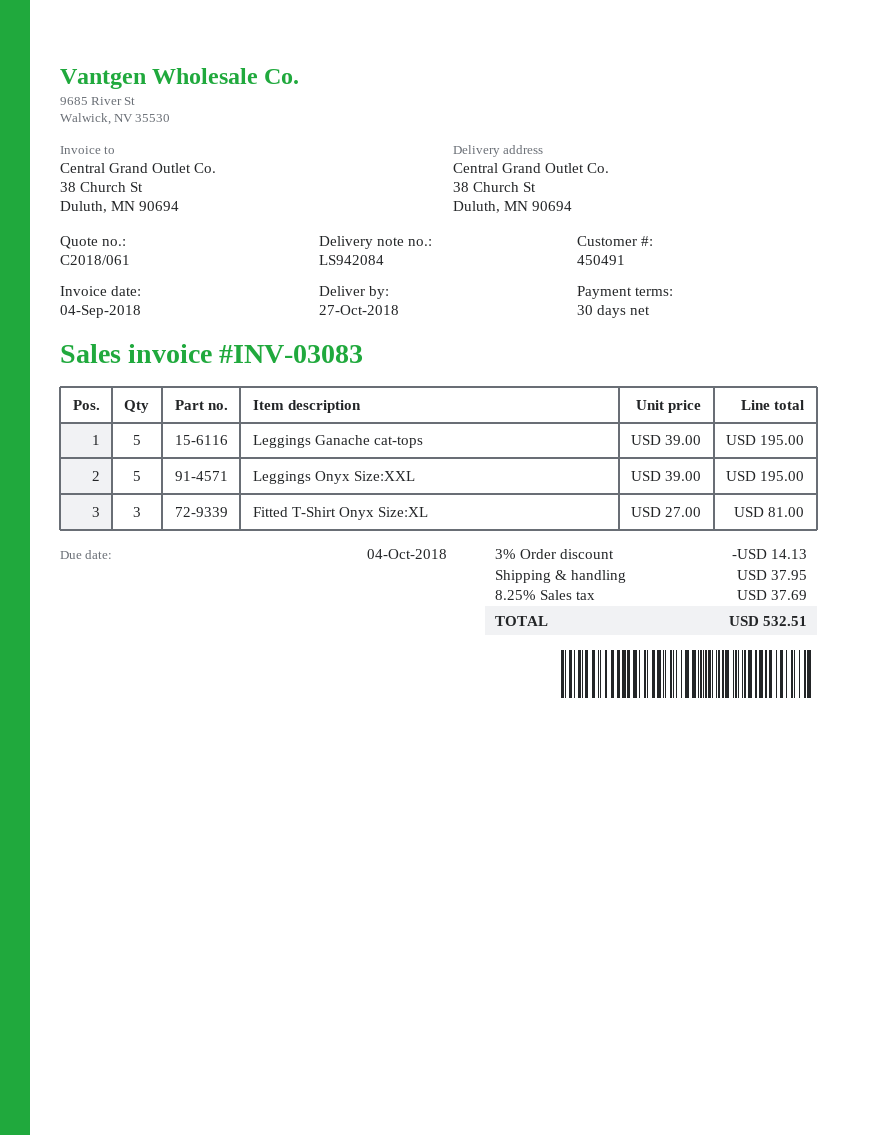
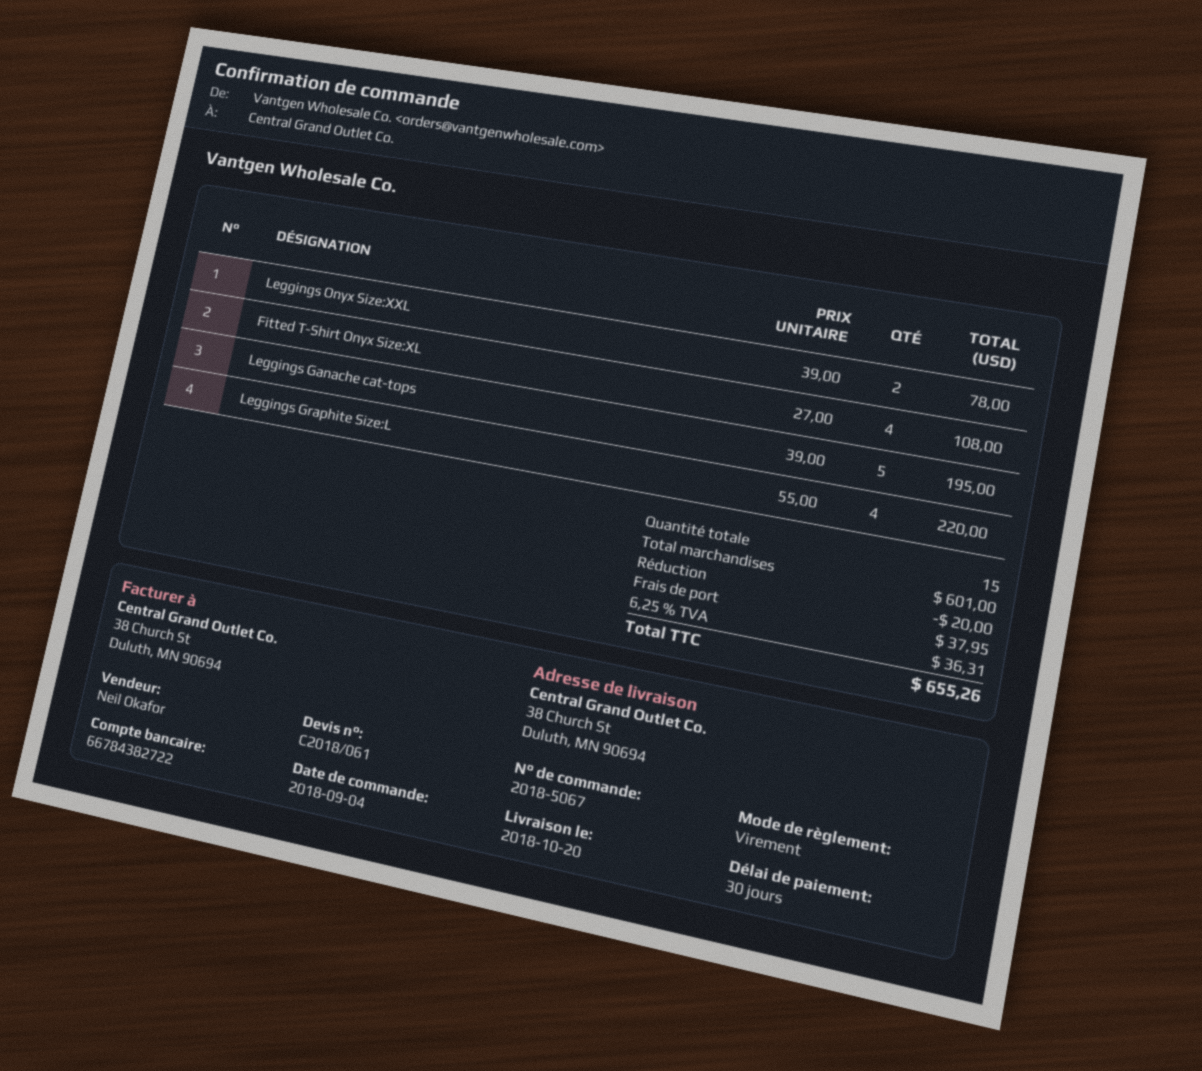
delivery date: 2018-10-27 -> 2018-10-20
Leggings Onyx Size:XXL: 5 x 39.00 = 195.00 -> 2 x 39.00 = 78.00
Fitted T-Shirt Onyx Size:XL: 3 x 27.00 = 81.00 -> 4 x 27.00 = 108.00
Leggings Graphite Size:L: none -> 4 x 55.00 = 220.00
discount: 14.13 -> 20.00
tax: 8.25% = 37.69 -> 6.25% = 36.31
total: 532.51 -> 655.26

